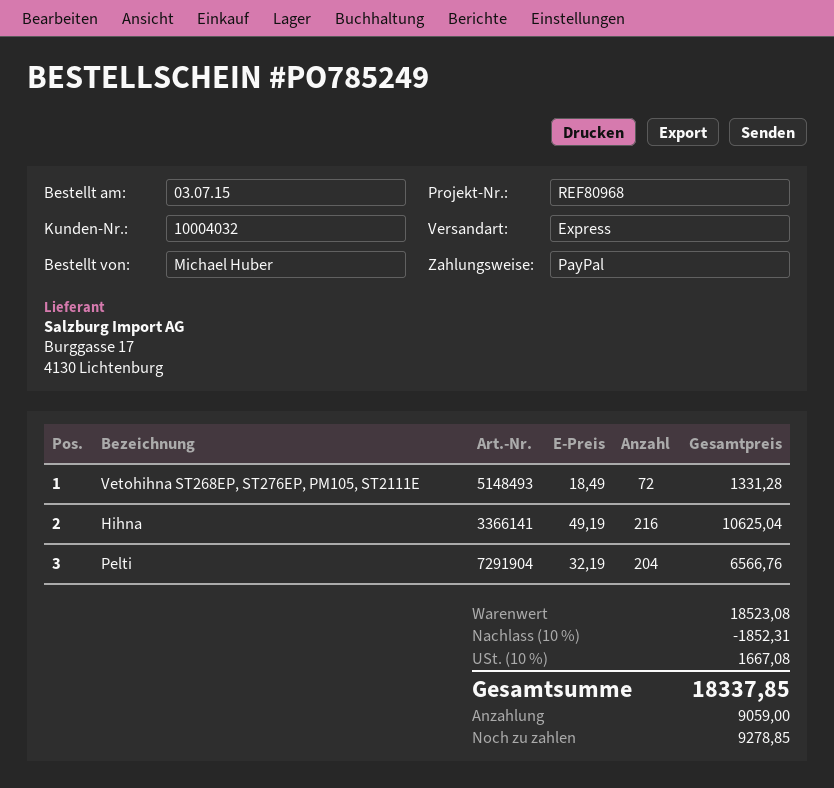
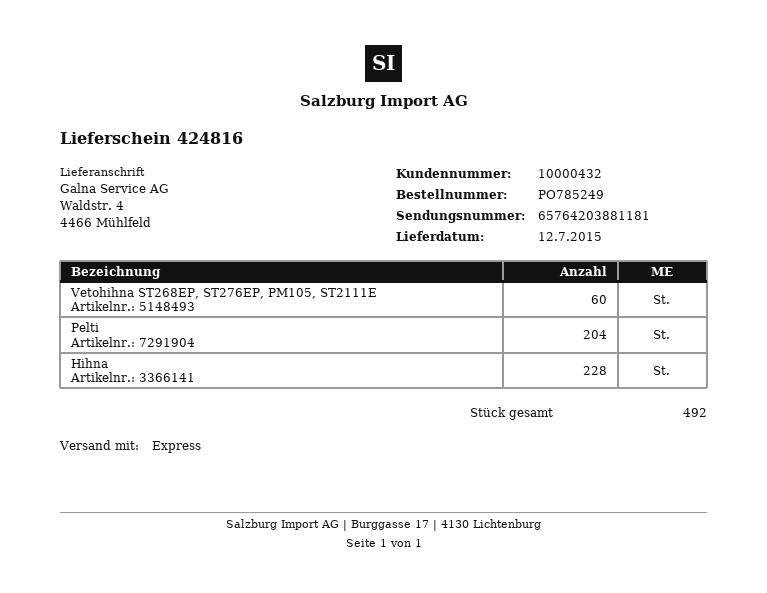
customer number: 10004032 -> 10000432
Vetohihna ST268EP, ST276EP, PM105, ST2111E: 72 -> 60
Hihna: 216 -> 228

